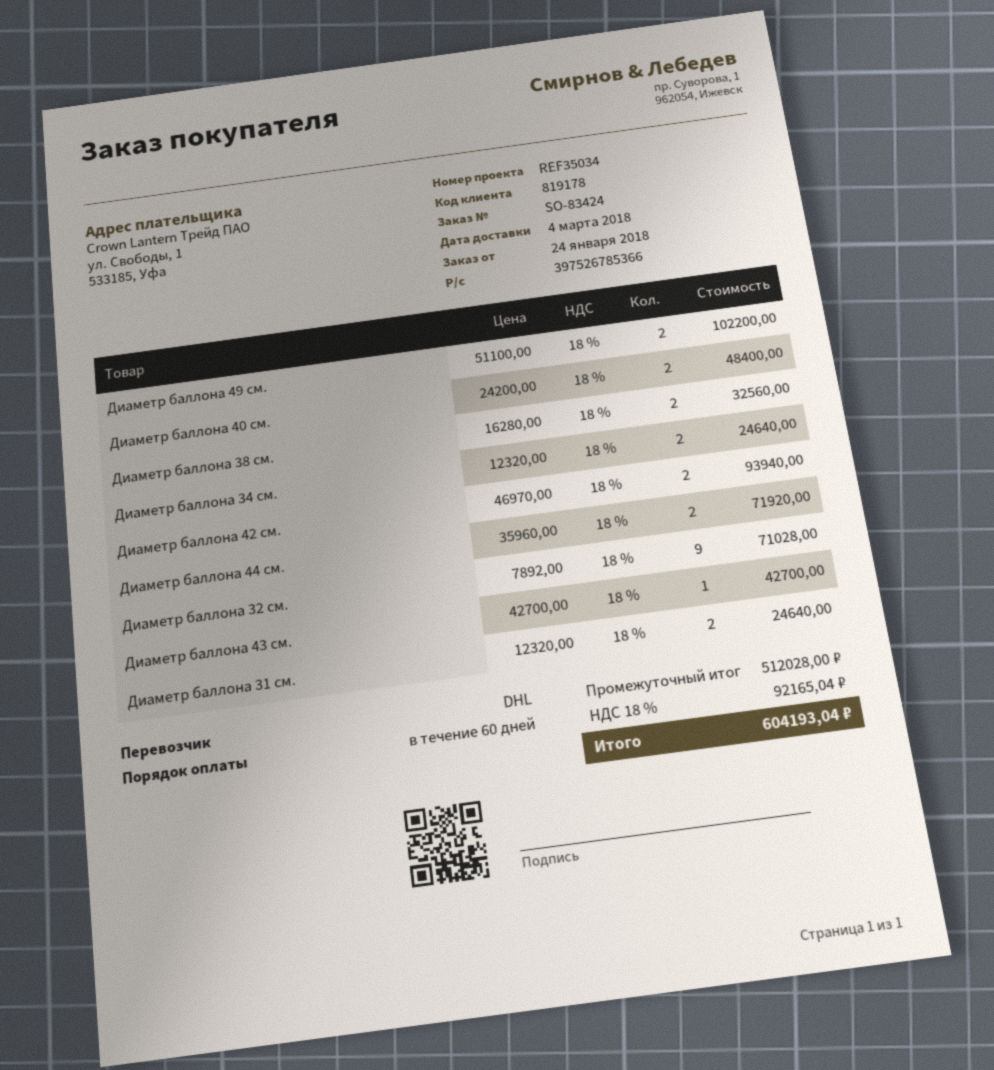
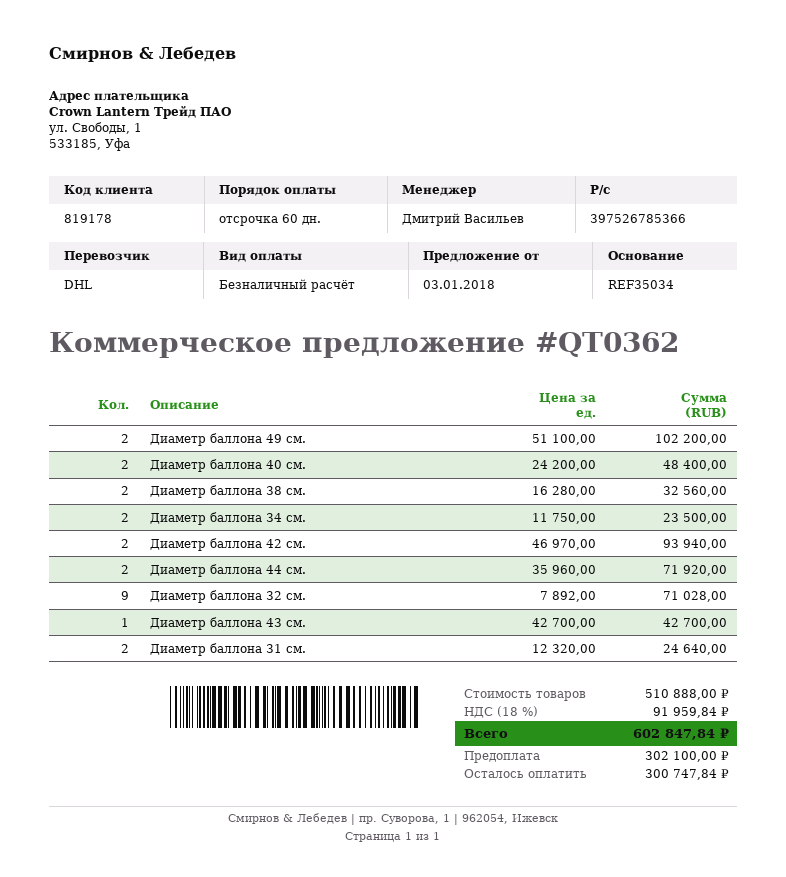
Диаметр баллона 34 см.: 2 x 12320.00 = 24640.00 -> 2 x 11750.00 = 23500.00
subtotal: 512028.00 -> 510888.00
tax: 18% = 92165.04 -> 18% = 91959.84
total: 604193.04 -> 602847.84

